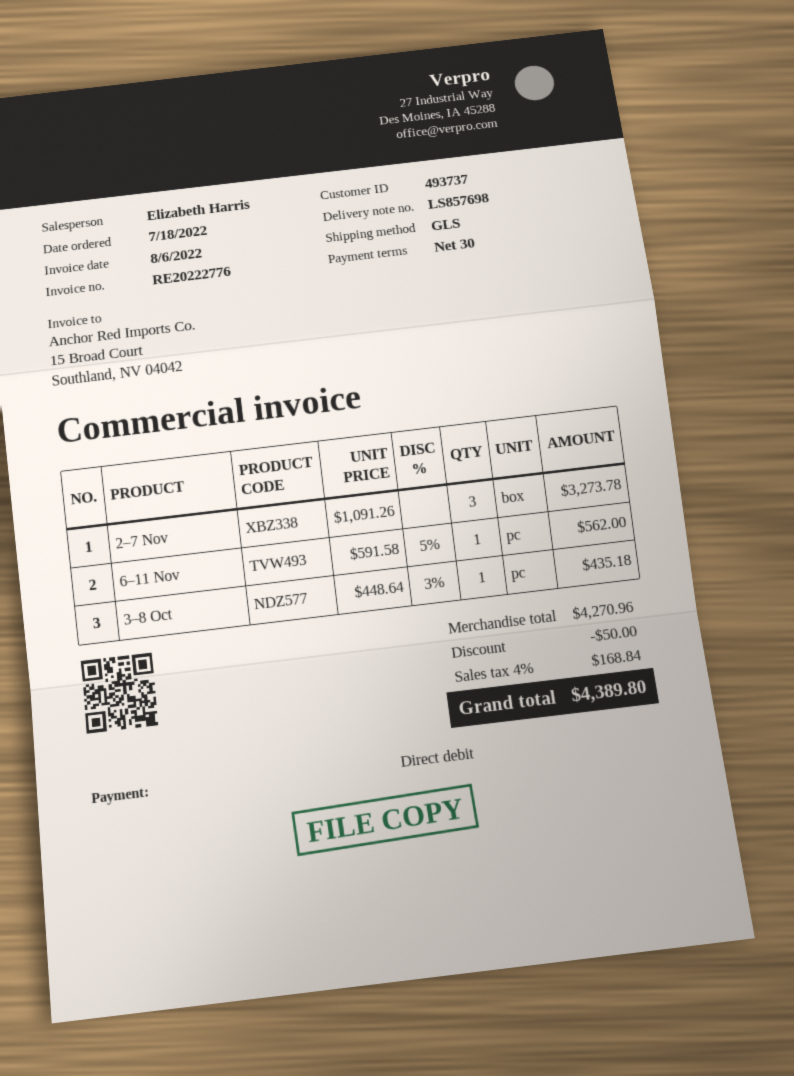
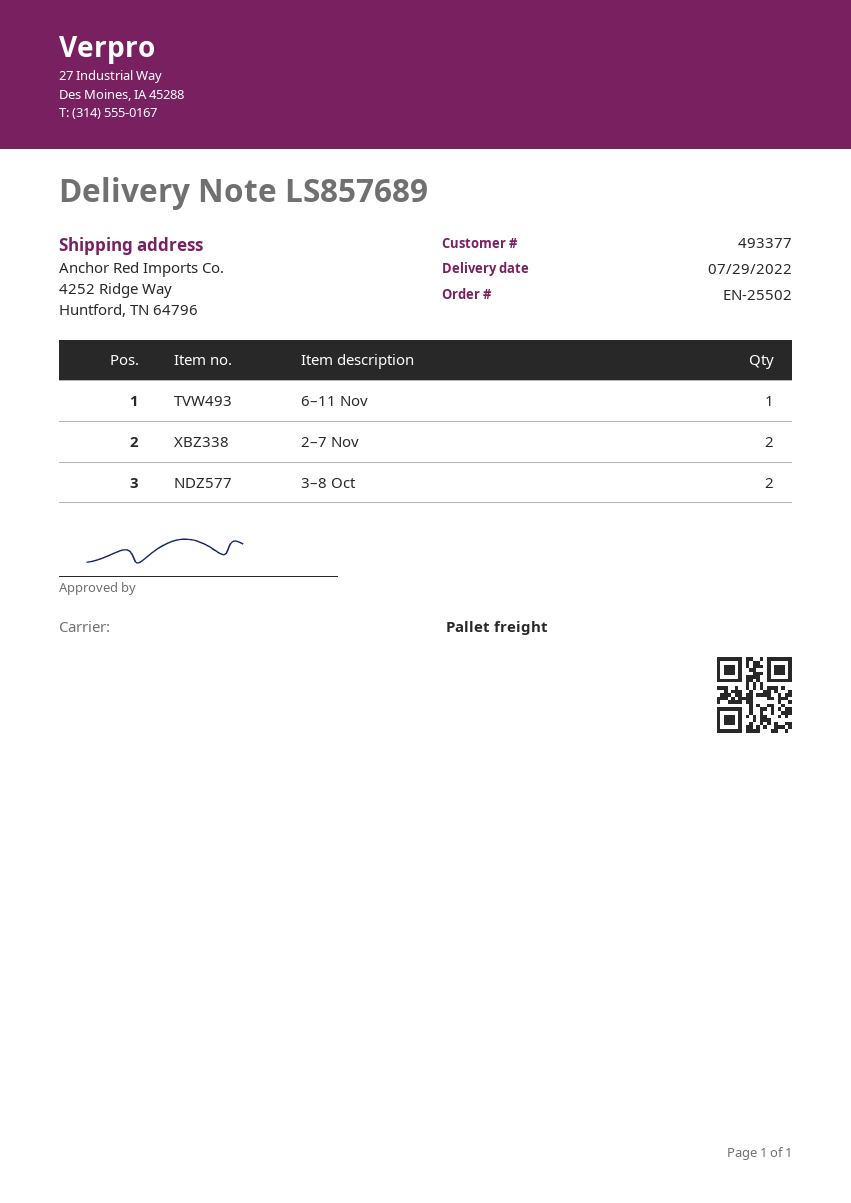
delivery note number: LS857698 -> LS857689
customer number: 493737 -> 493377
shipping method: GLS -> pallet freight
2–7 Nov: 3 -> 2
3–8 Oct: 1 -> 2

